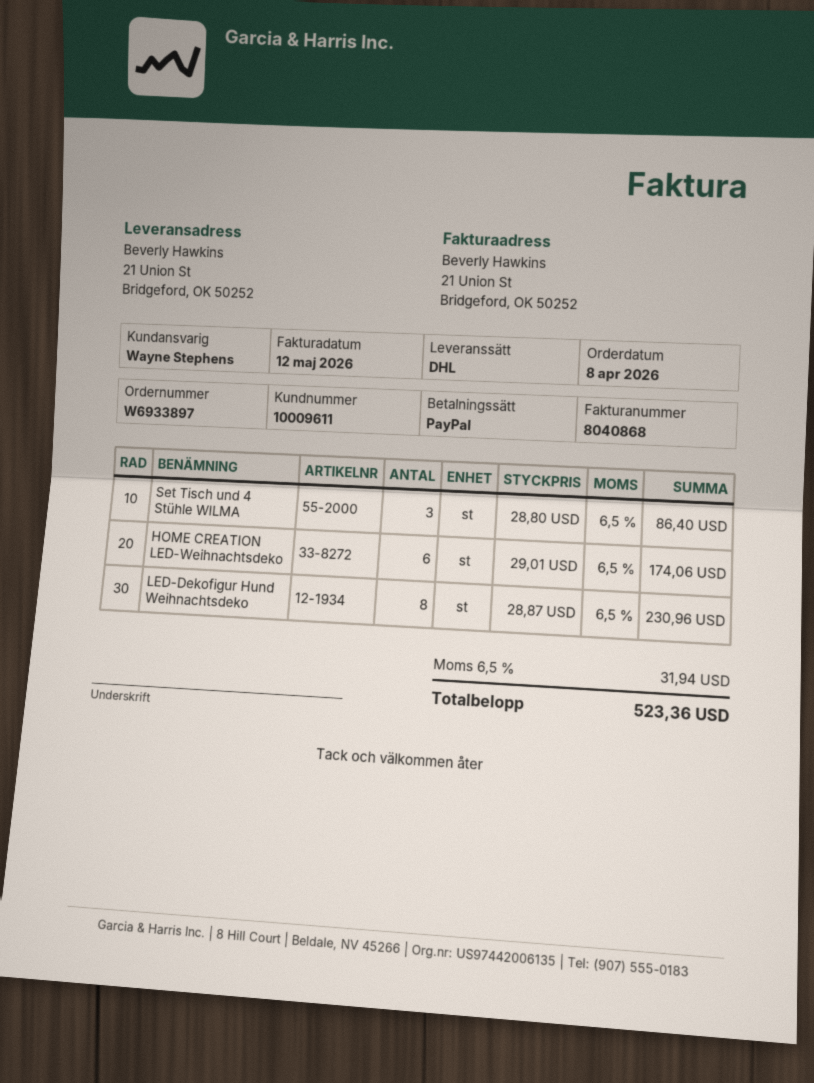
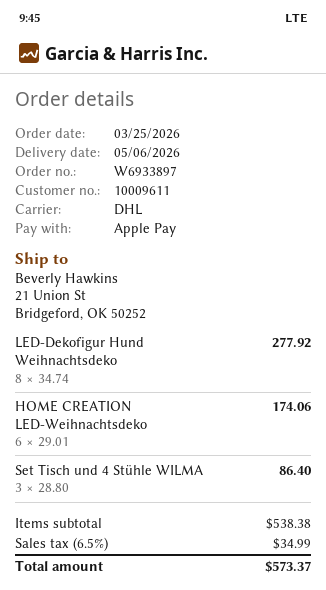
order date: 2026-04-08 -> 2026-03-25
payment method: PayPal -> Apple Pay
LED-Dekofigur Hund Weihnachtsdeko: 8 x 28.87 = 230.96 -> 8 x 34.74 = 277.92
tax: 6.5% = 31.94 -> 6.5% = 34.99
total: 523.36 -> 573.37

